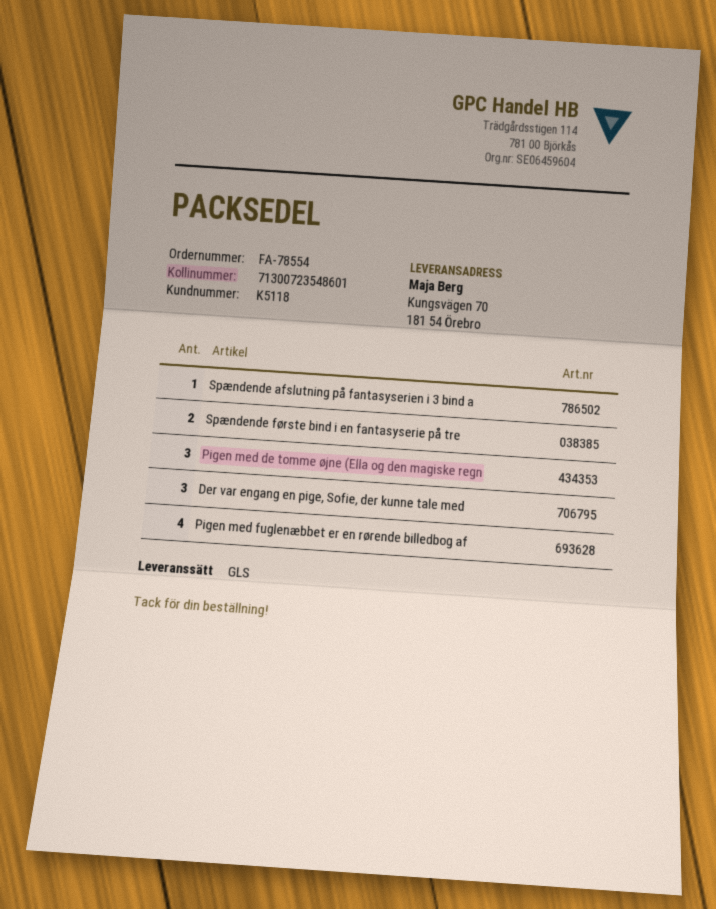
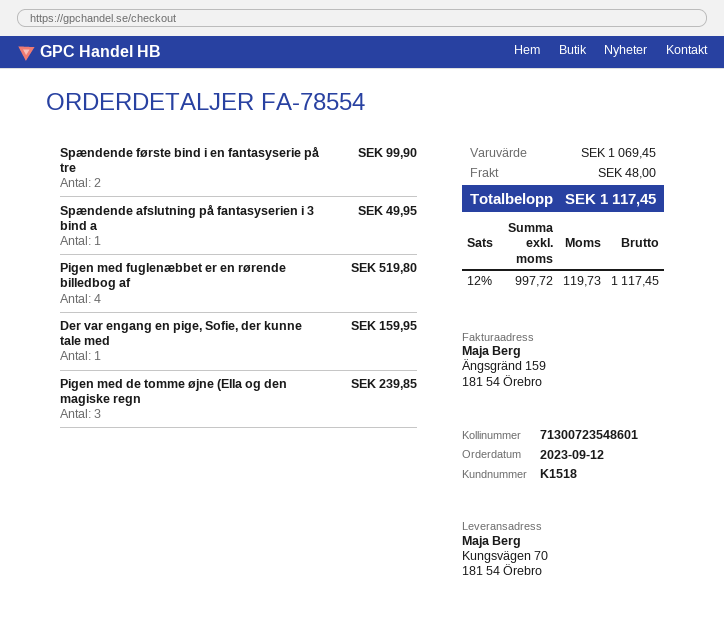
customer number: K5118 -> K1518
Der var engang en pige, Sofie, der kunne tale med: 3 -> 1

